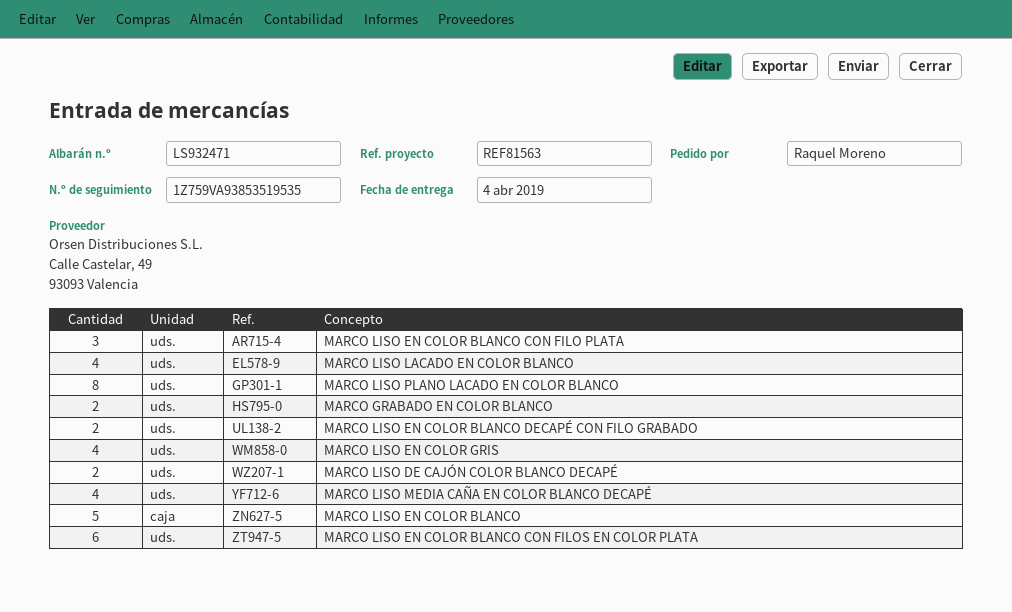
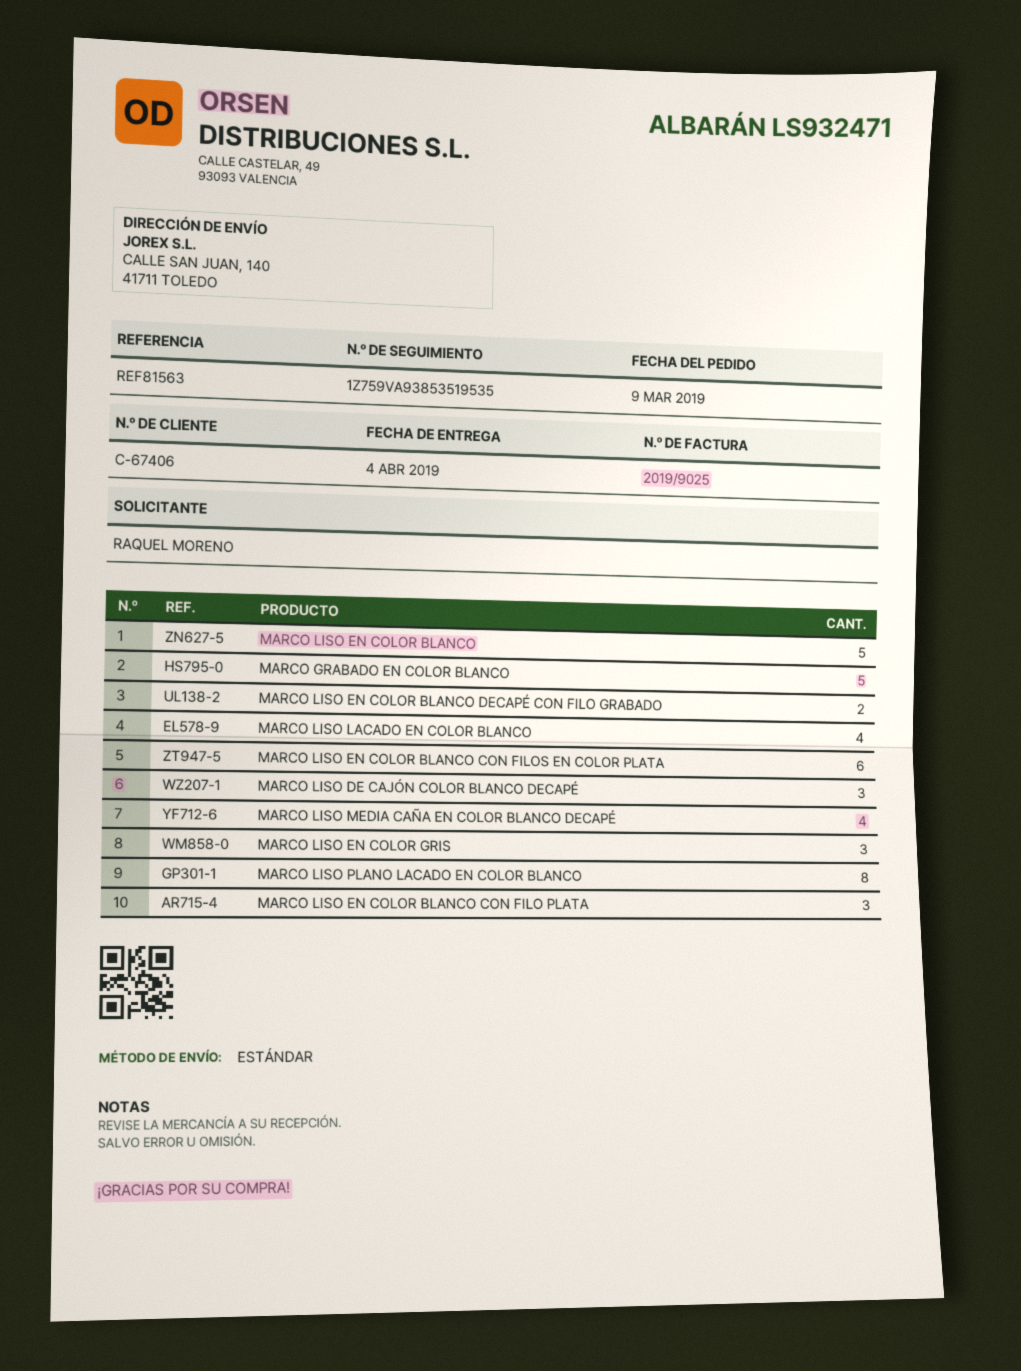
MARCO GRABADO EN COLOR BLANCO: 2 -> 5
MARCO LISO EN COLOR GRIS: 4 -> 3
MARCO LISO DE CAJÓN COLOR BLANCO DECAPÉ: 2 -> 3

